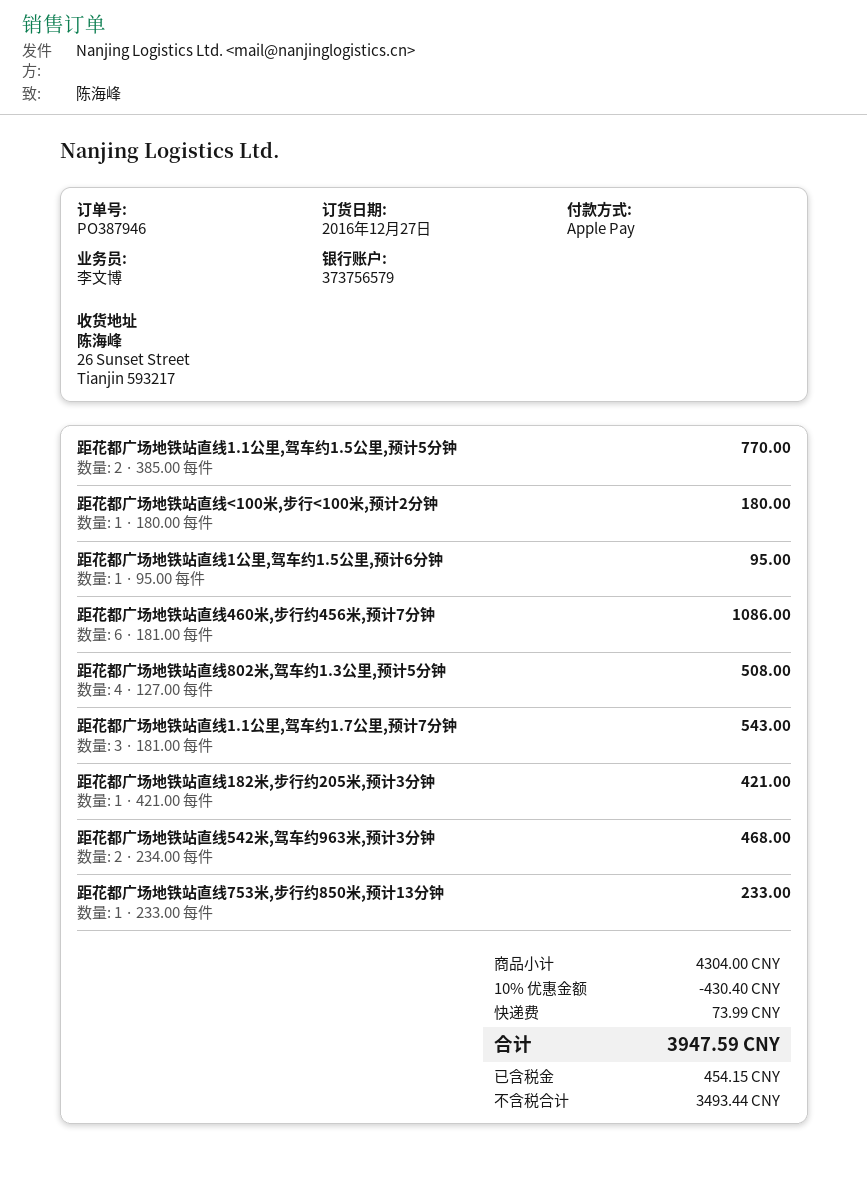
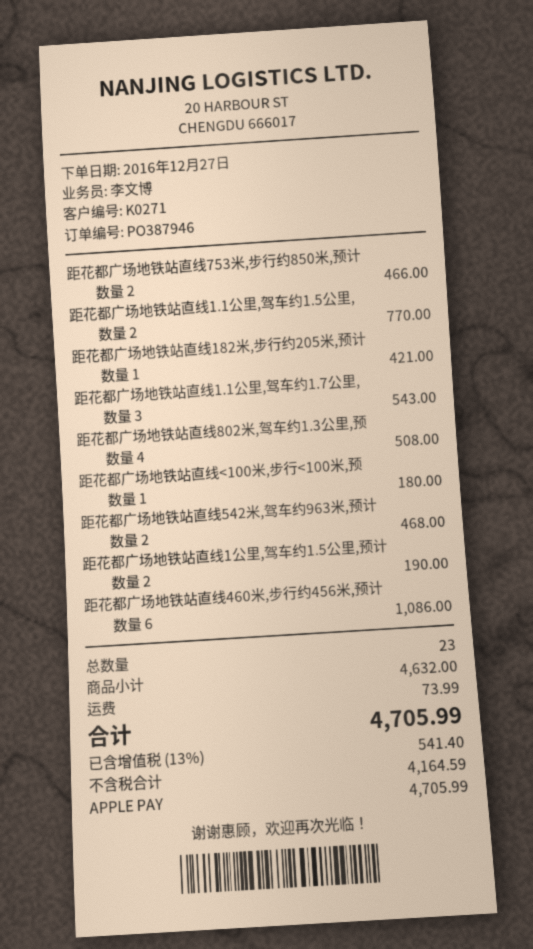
距花都广场地铁站直线1公里,驾车约1.5公里,预计6分钟: 1 for 95.00 -> 2 for 190.00
距花都广场地铁站直线753米,步行约850米,预计13分钟: 1 for 233.00 -> 2 for 466.00
subtotal: 4304.00 -> 4632.00
discount: 10% = 430.40 -> none
net: 3493.44 -> 4164.59
tax: 454.15 -> 541.40
total: 3947.59 -> 4705.99

